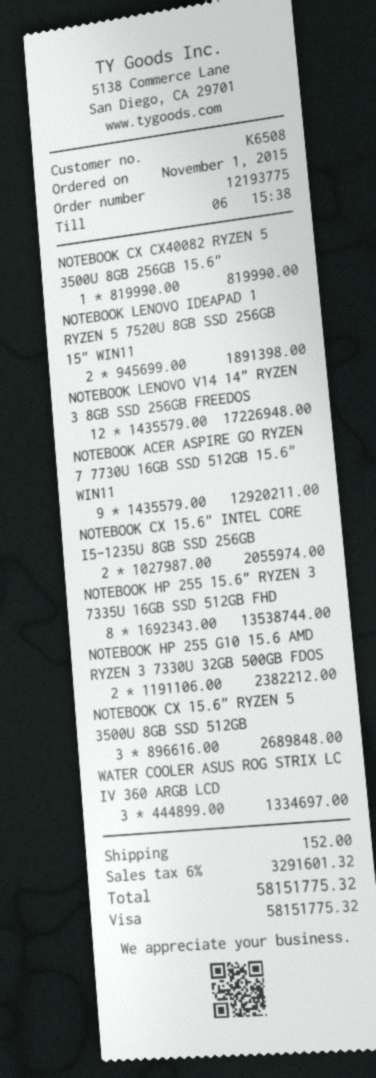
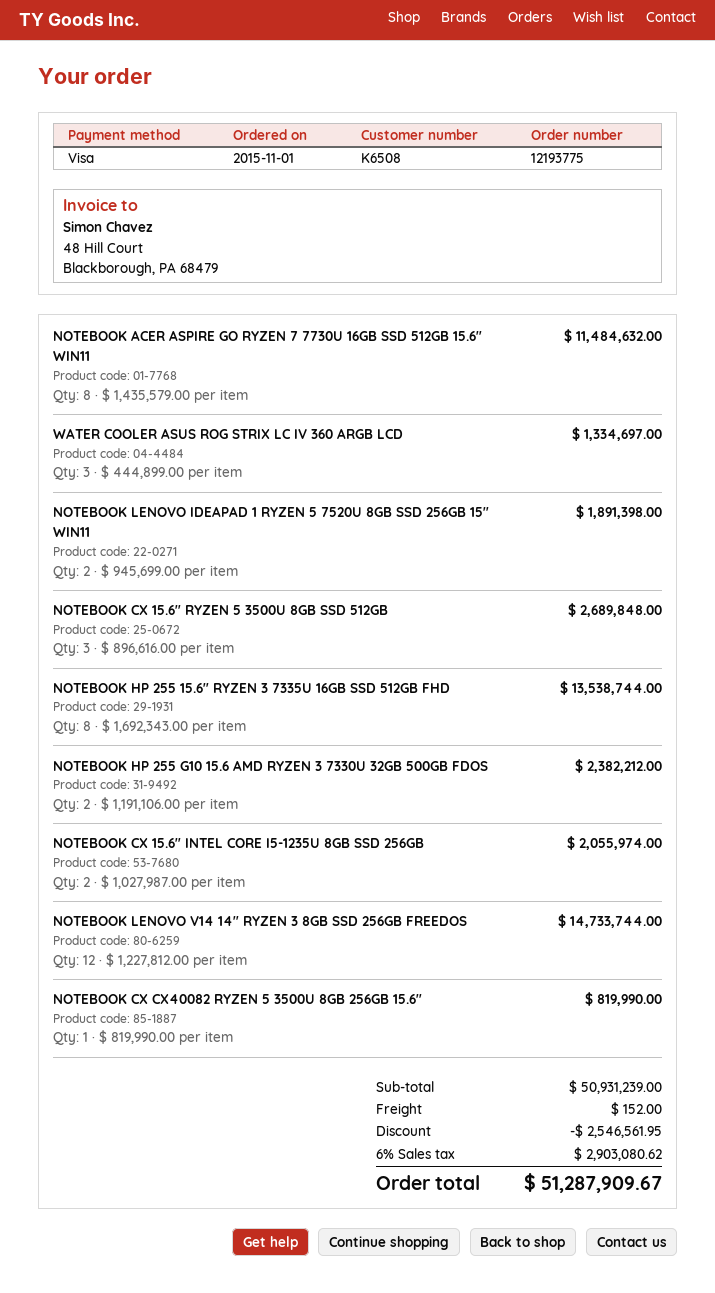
NOTEBOOK LENOVO V14 14" RYZEN 3 8GB SSD 256GB FREEDOS: 12 x 1435579.00 = 17226948.00 -> 12 x 1227812.00 = 14733744.00
NOTEBOOK ACER ASPIRE GO RYZEN 7 7730U 16GB SSD 512GB 15.6" WIN11: 9 x 1435579.00 = 12920211.00 -> 8 x 1435579.00 = 11484632.00
discount: none -> 2546561.95
tax: 6% = 3291601.32 -> 6% = 2903080.62
total: 58151775.32 -> 51287909.67

